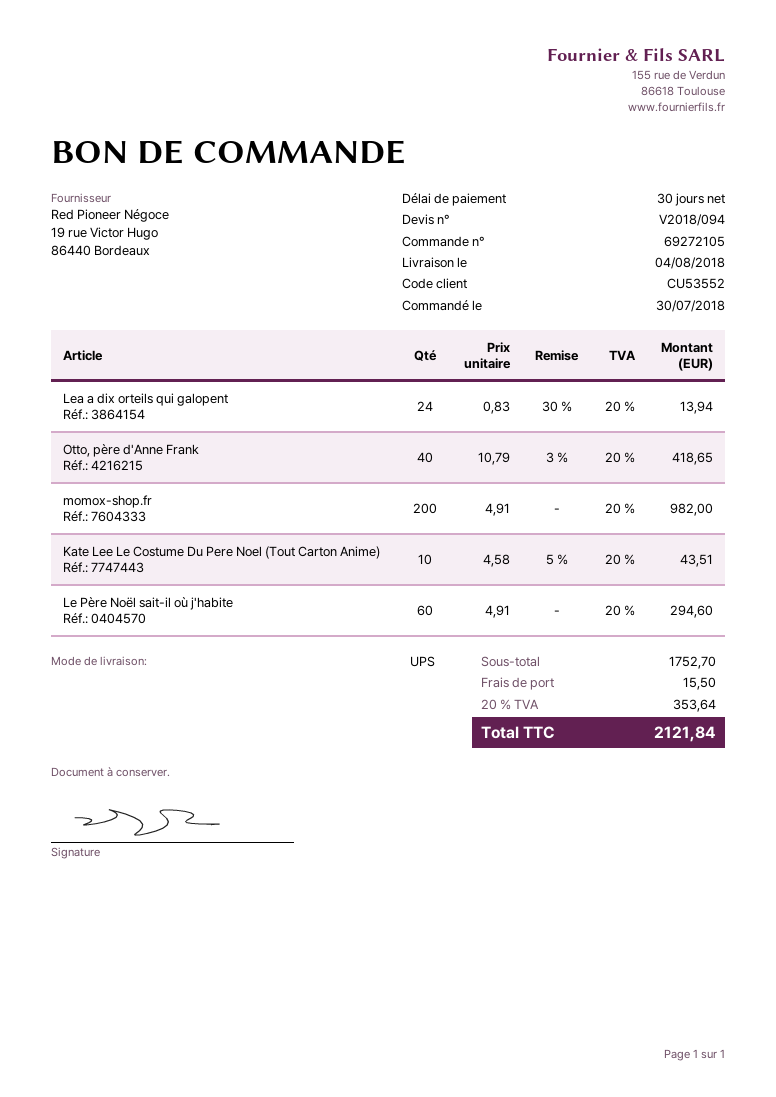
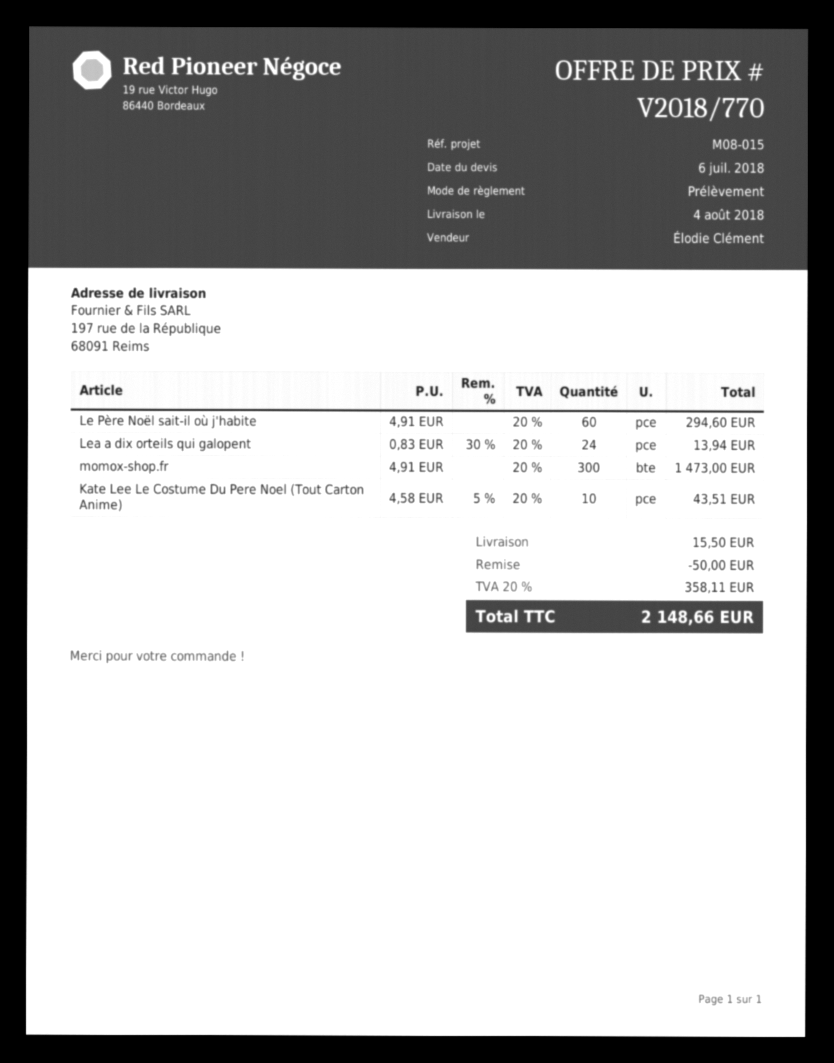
quote number: V2018/094 -> V2018/770
Otto, père d'Anne Frank: 40 x 10.79 - 3% = 418.65 -> none
momox-shop.fr: 200 x 4.91 = 982.00 -> 300 x 4.91 = 1473.00
discount: none -> 50.00
tax: 20% = 353.64 -> 20% = 358.11
total: 2121.84 -> 2148.66

